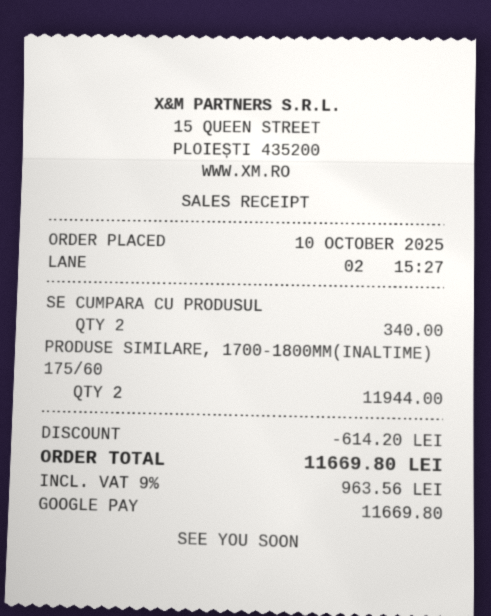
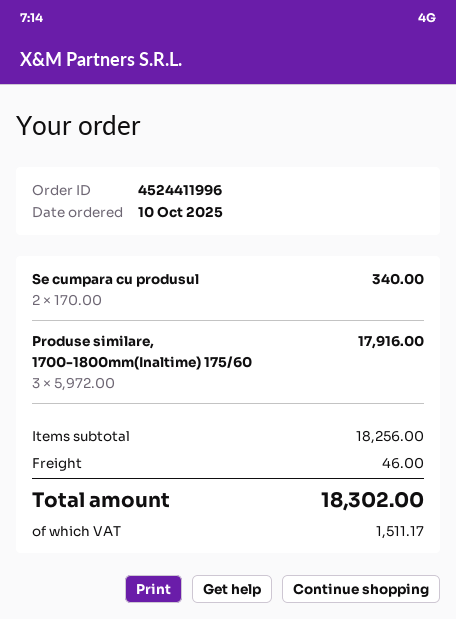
PRODUSE SIMILARE, 1700-1800MM(INALTIME) 175/60: 2 for 11944.00 -> 3 for 17916.00
discount: 614.20 -> none
shipping: none -> 46.00
tax: 963.56 -> 1511.17
total: 11669.80 -> 18302.00

